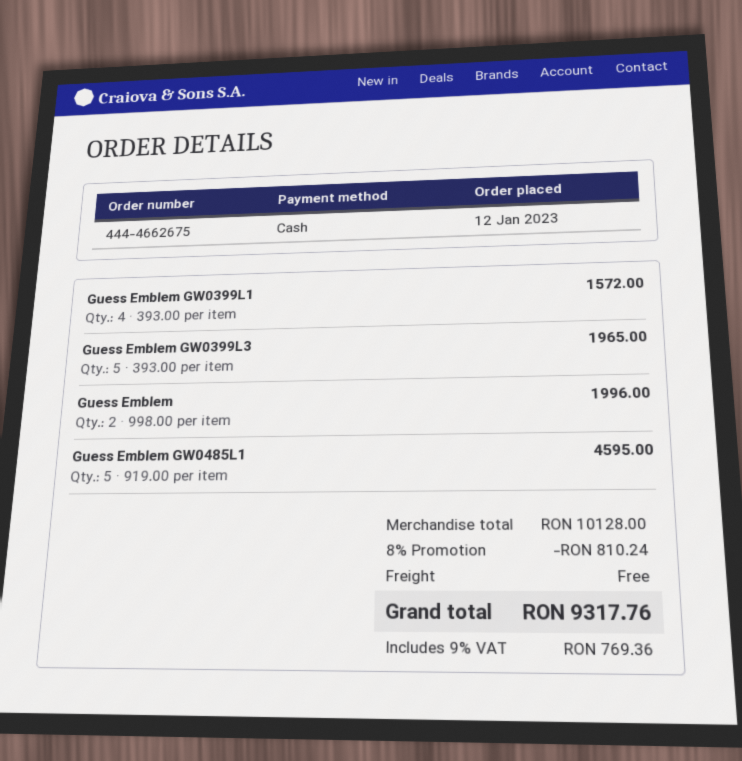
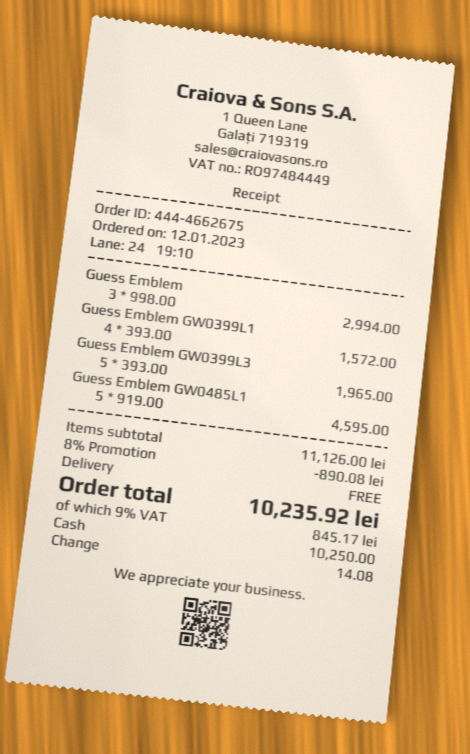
Guess Emblem: 2 x 998.00 = 1996.00 -> 3 x 998.00 = 2994.00
subtotal: 10128.00 -> 11126.00
discount: 8% = 810.24 -> 8% = 890.08
tax: 9% = 769.36 -> 9% = 845.17
total: 9317.76 -> 10235.92

